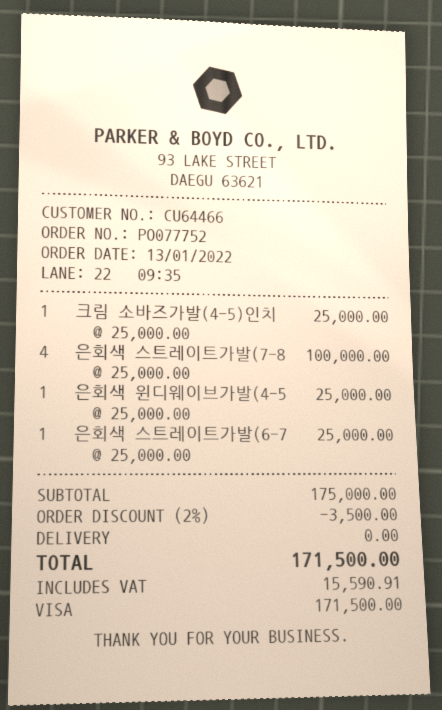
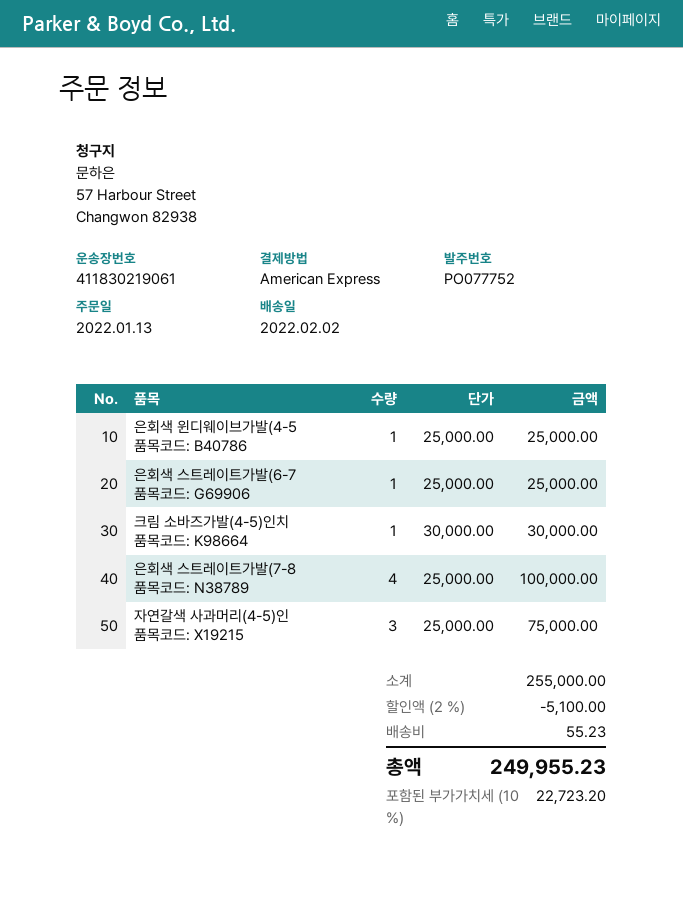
payment method: Visa -> American Express
크림 소바즈가발(4-5)인치: 1 x 25000.00 = 25000.00 -> 1 x 30000.00 = 30000.00
자연갈색 사과머리(4-5)인: none -> 3 x 25000.00 = 75000.00
subtotal: 175000.00 -> 255000.00
discount: 2% = 3500.00 -> 2% = 5100.00
shipping: 0.00 -> 55.23
tax: 15590.91 -> 22723.20
total: 171500.00 -> 249955.23

